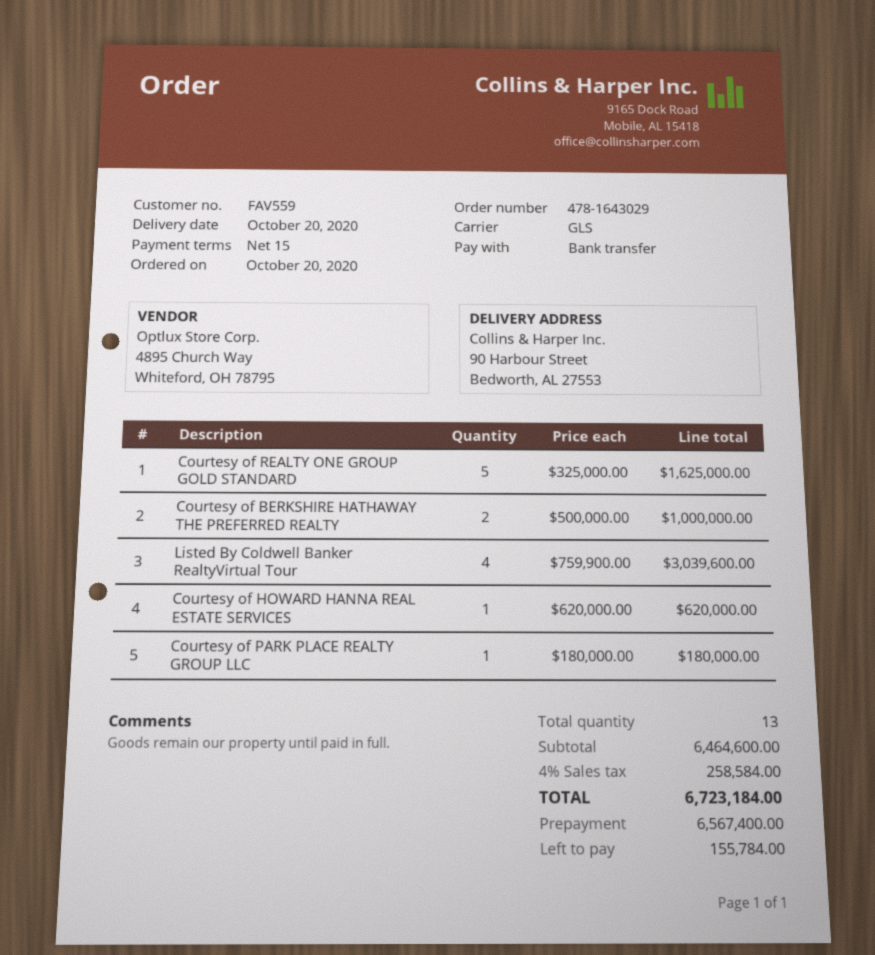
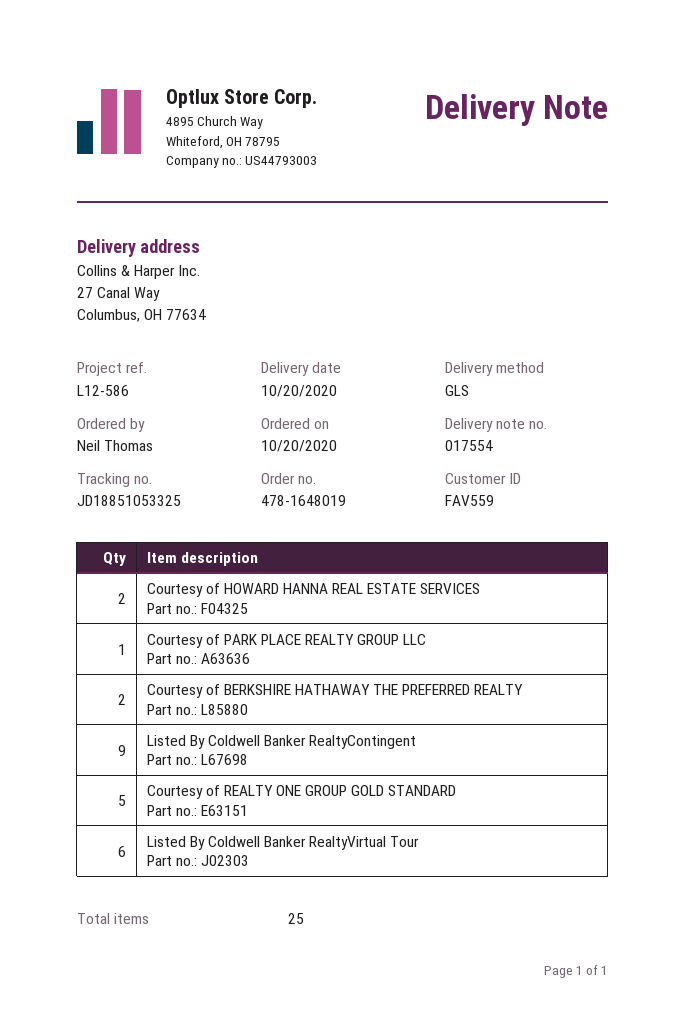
order number: 478-1643029 -> 478-1648019
ship to: 90 Harbour Street, Bedworth, AL 27553 -> 27 Canal Way, Columbus, OH 77634
Listed By Coldwell Banker RealtyVirtual Tour: 4 -> 6
Courtesy of HOWARD HANNA REAL ESTATE SERVICES: 1 -> 2
Listed By Coldwell Banker RealtyContingent: none -> 9
total quantity: 13 -> 25

